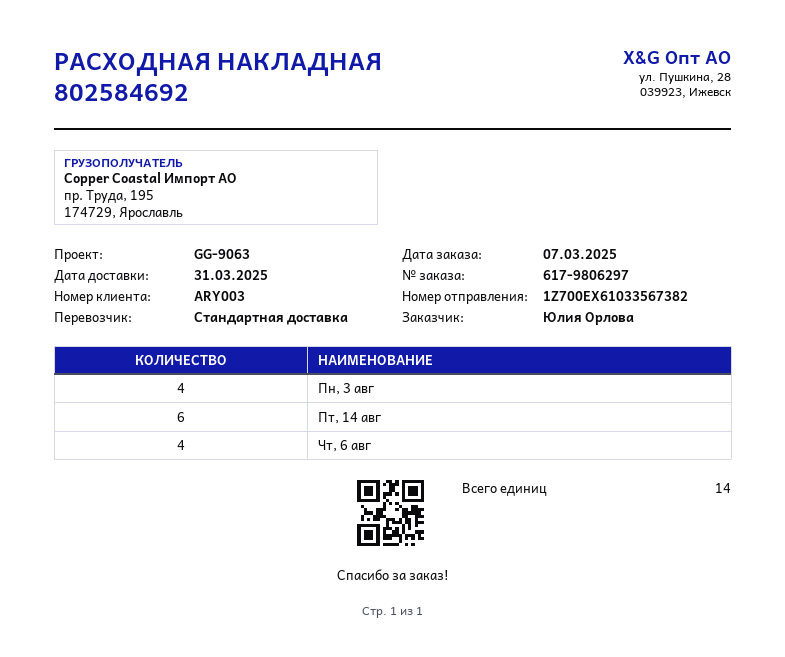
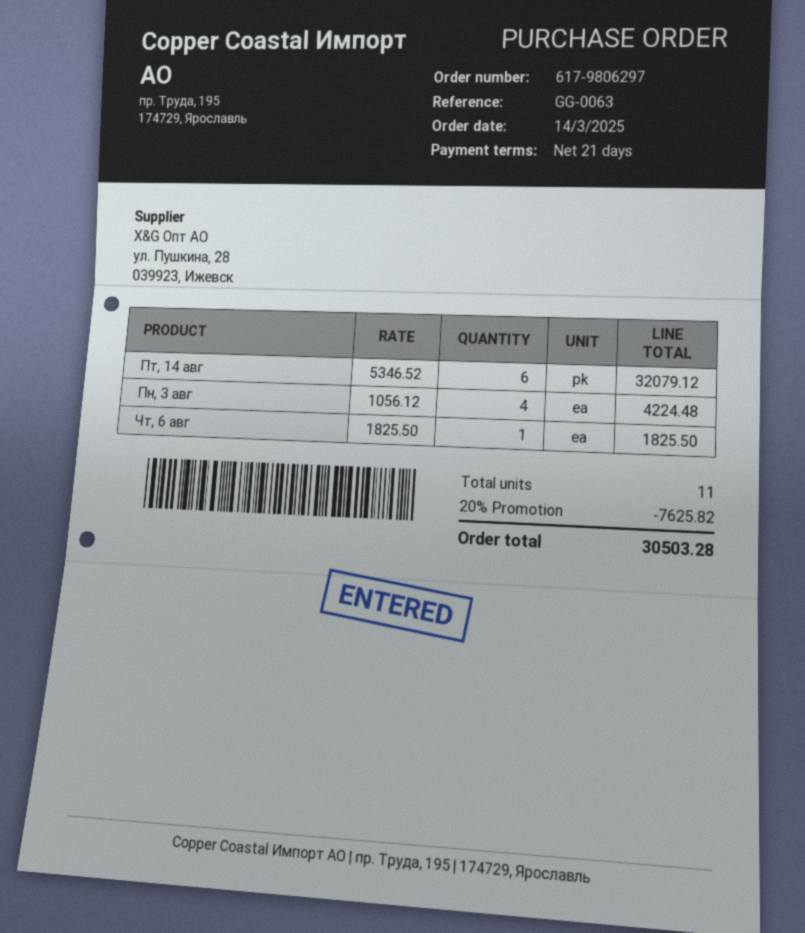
order date: 2025-03-07 -> 2025-03-14
reference: GG-9063 -> GG-0063
Чт, 6 авг: 4 -> 1
total quantity: 14 -> 11

